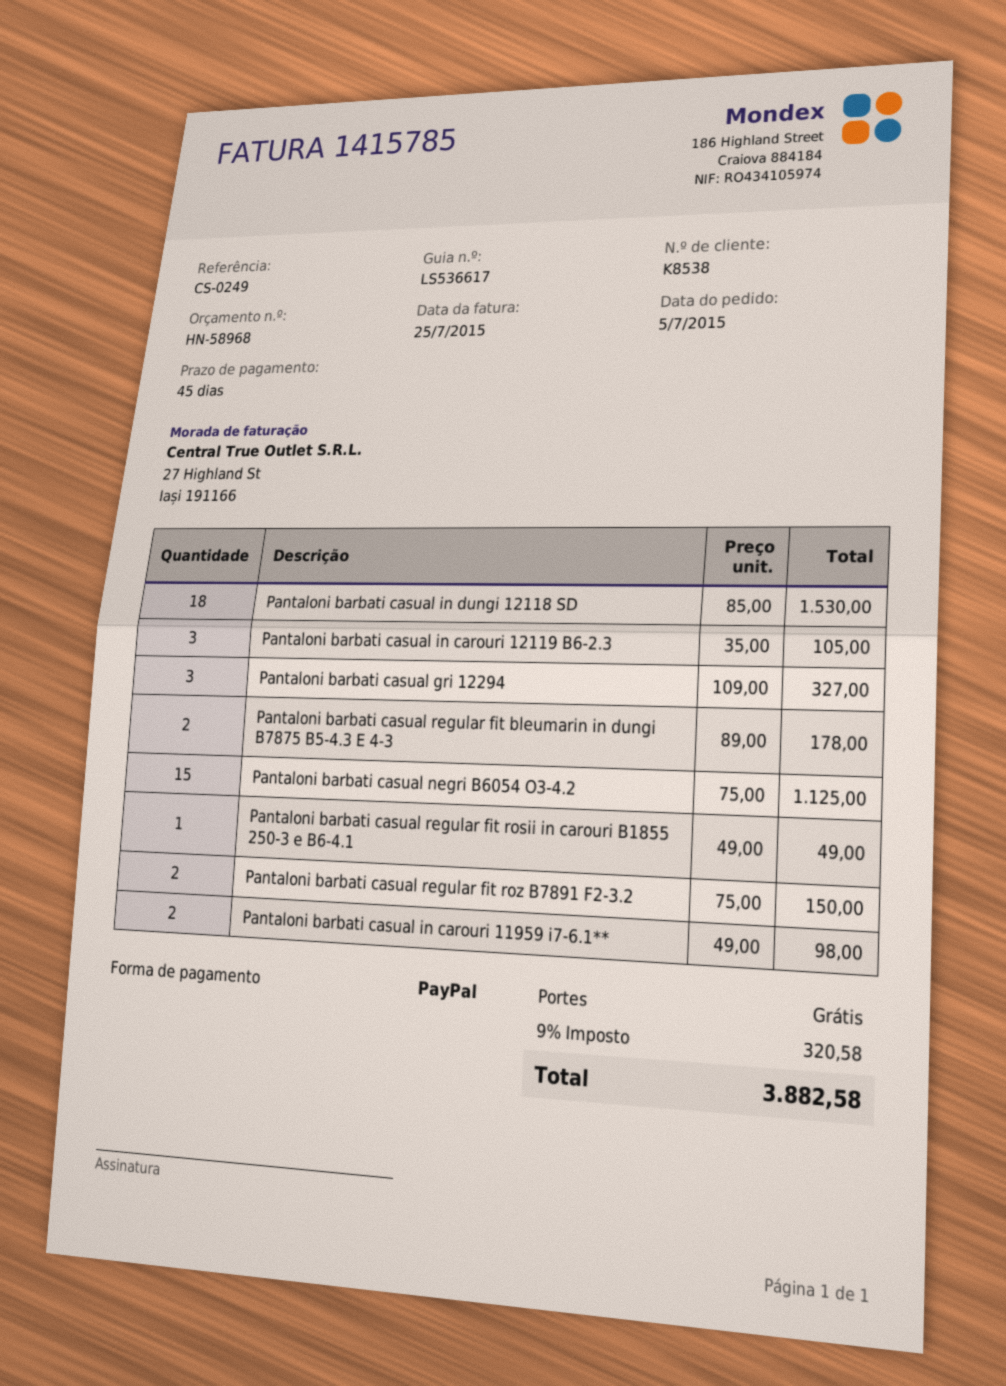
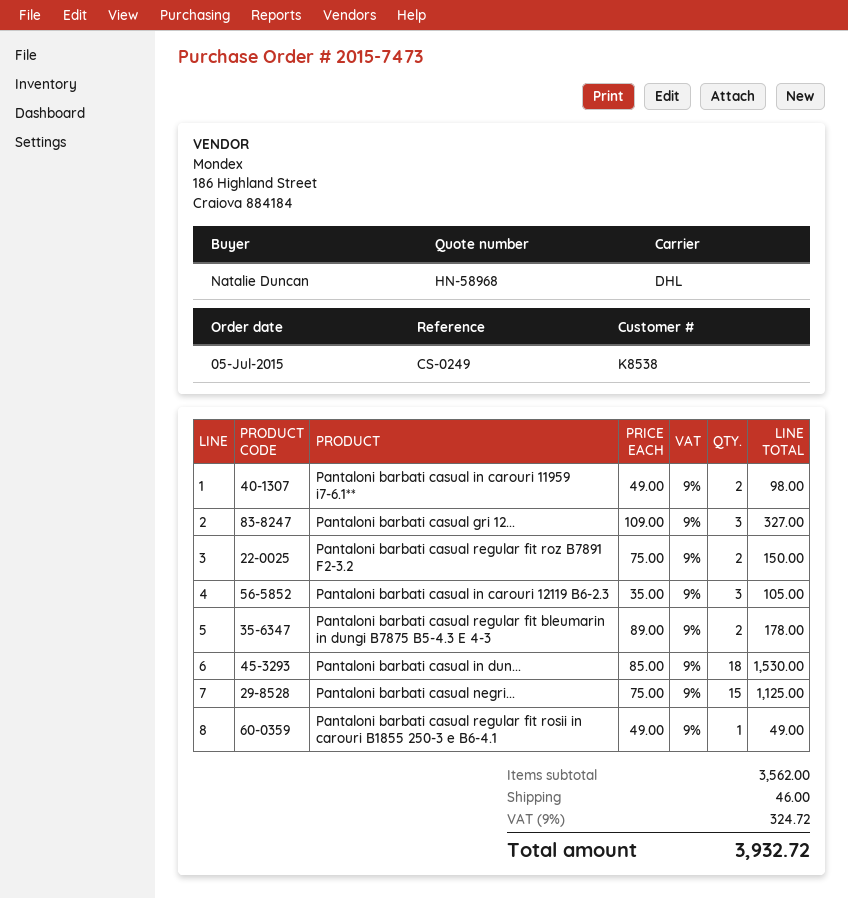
shipping: 0.00 -> 46.00
tax: 9% = 320.58 -> 9% = 324.72
total: 3882.58 -> 3932.72

